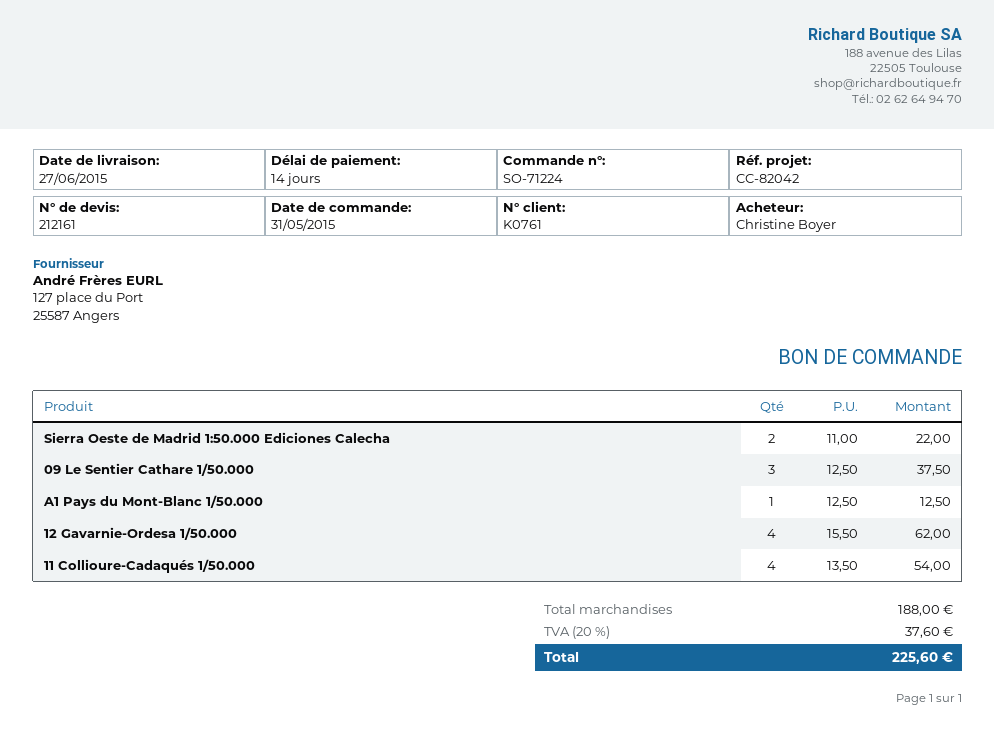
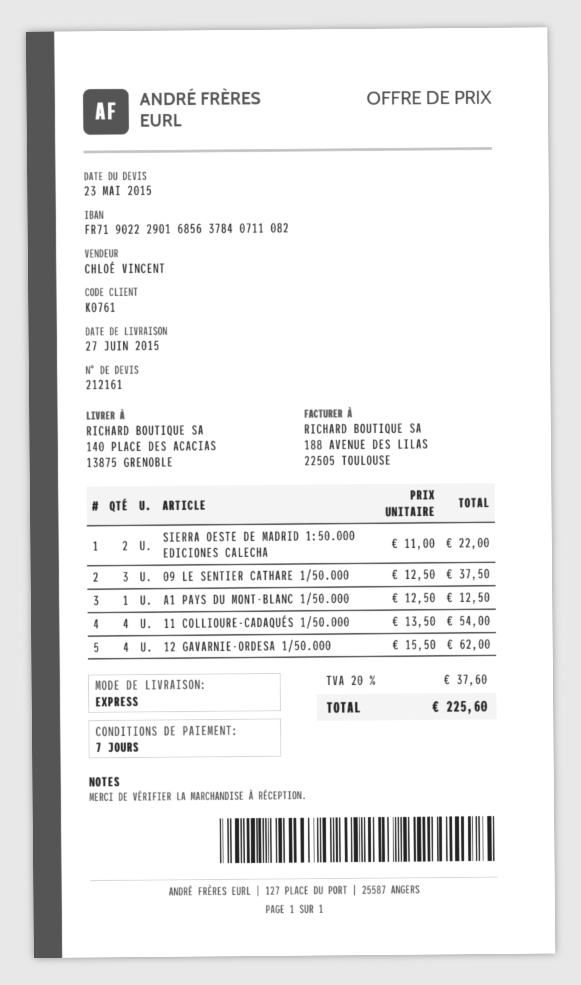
payment terms: 14 days -> 7 days

